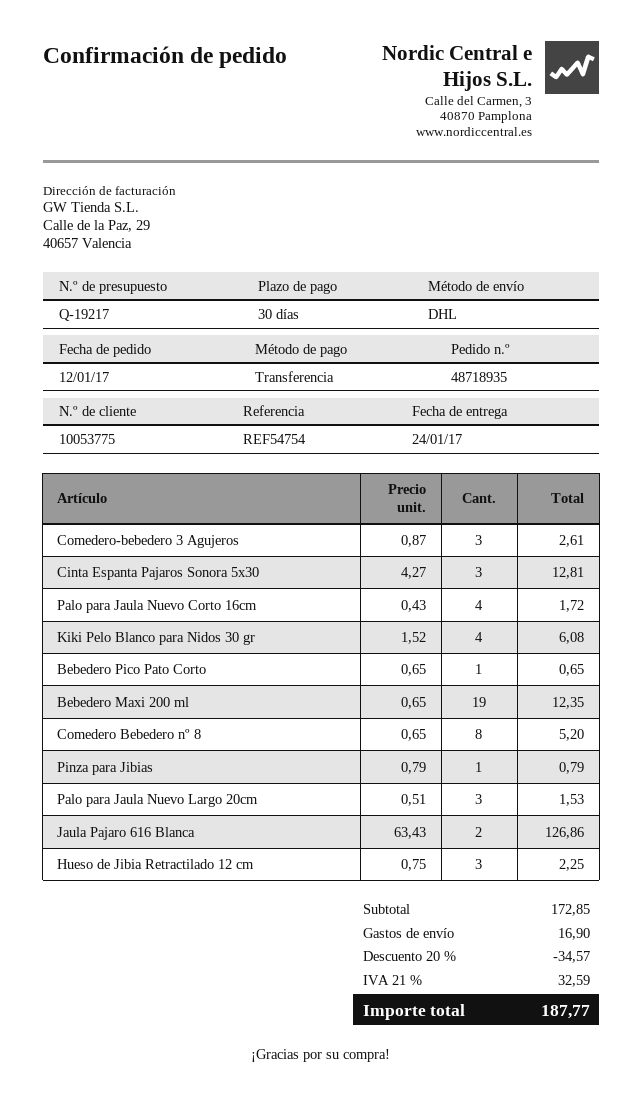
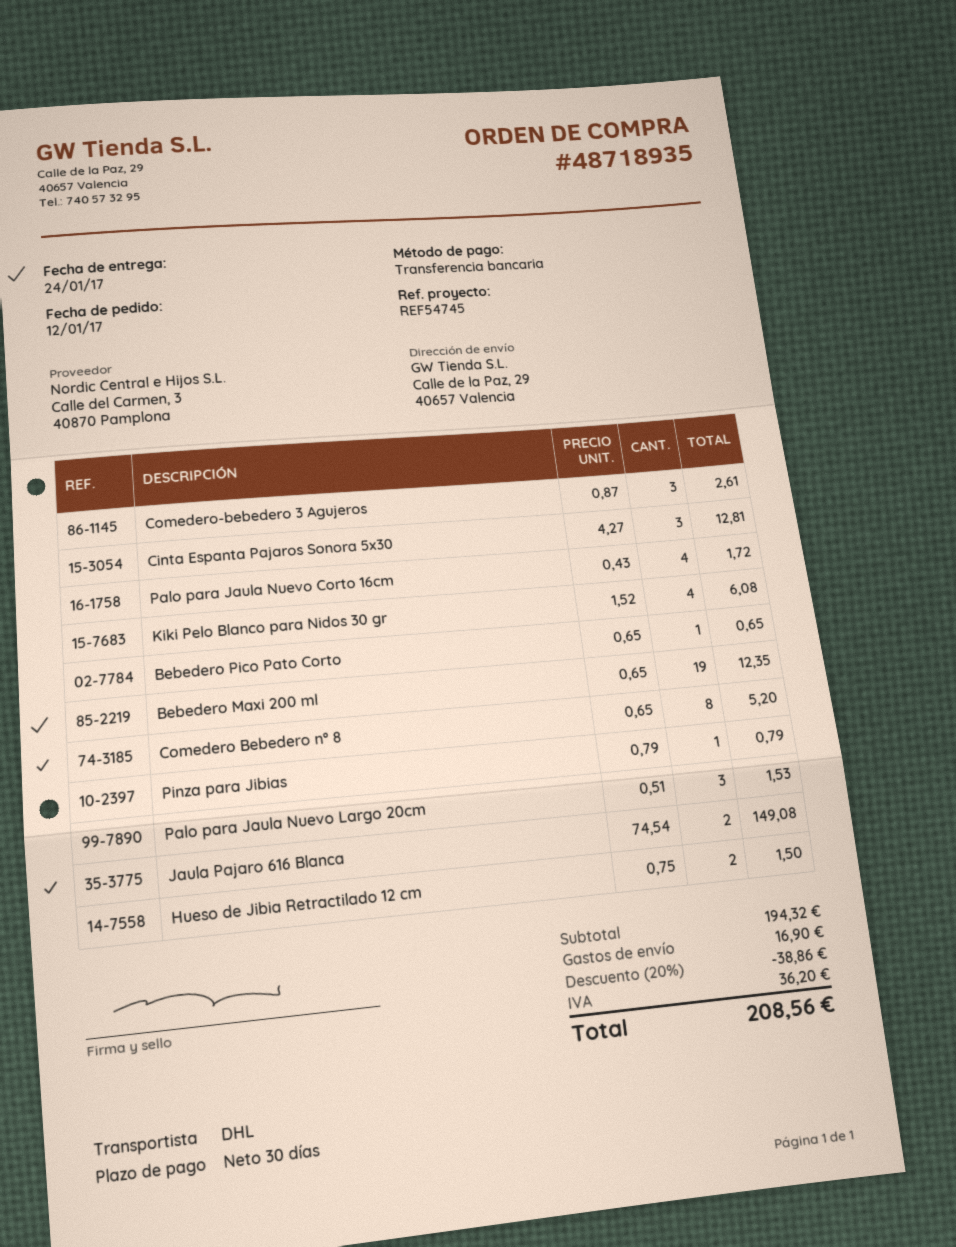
reference: REF54754 -> REF54745
Jaula Pajaro 616 Blanca: 2 x 63.43 = 126.86 -> 2 x 74.54 = 149.08
Hueso de Jibia Retractilado 12 cm: 3 x 0.75 = 2.25 -> 2 x 0.75 = 1.50
subtotal: 172.85 -> 194.32
discount: 20% = 34.57 -> 20% = 38.86
tax: 32.59 -> 36.20
total: 187.77 -> 208.56

